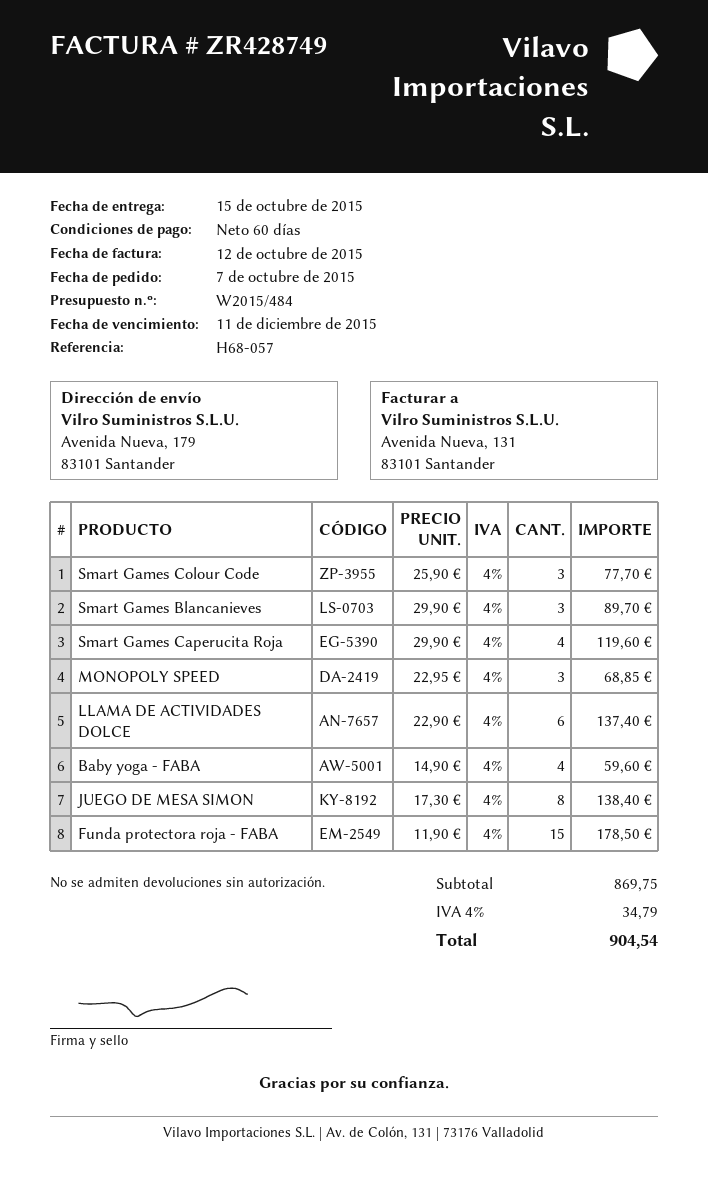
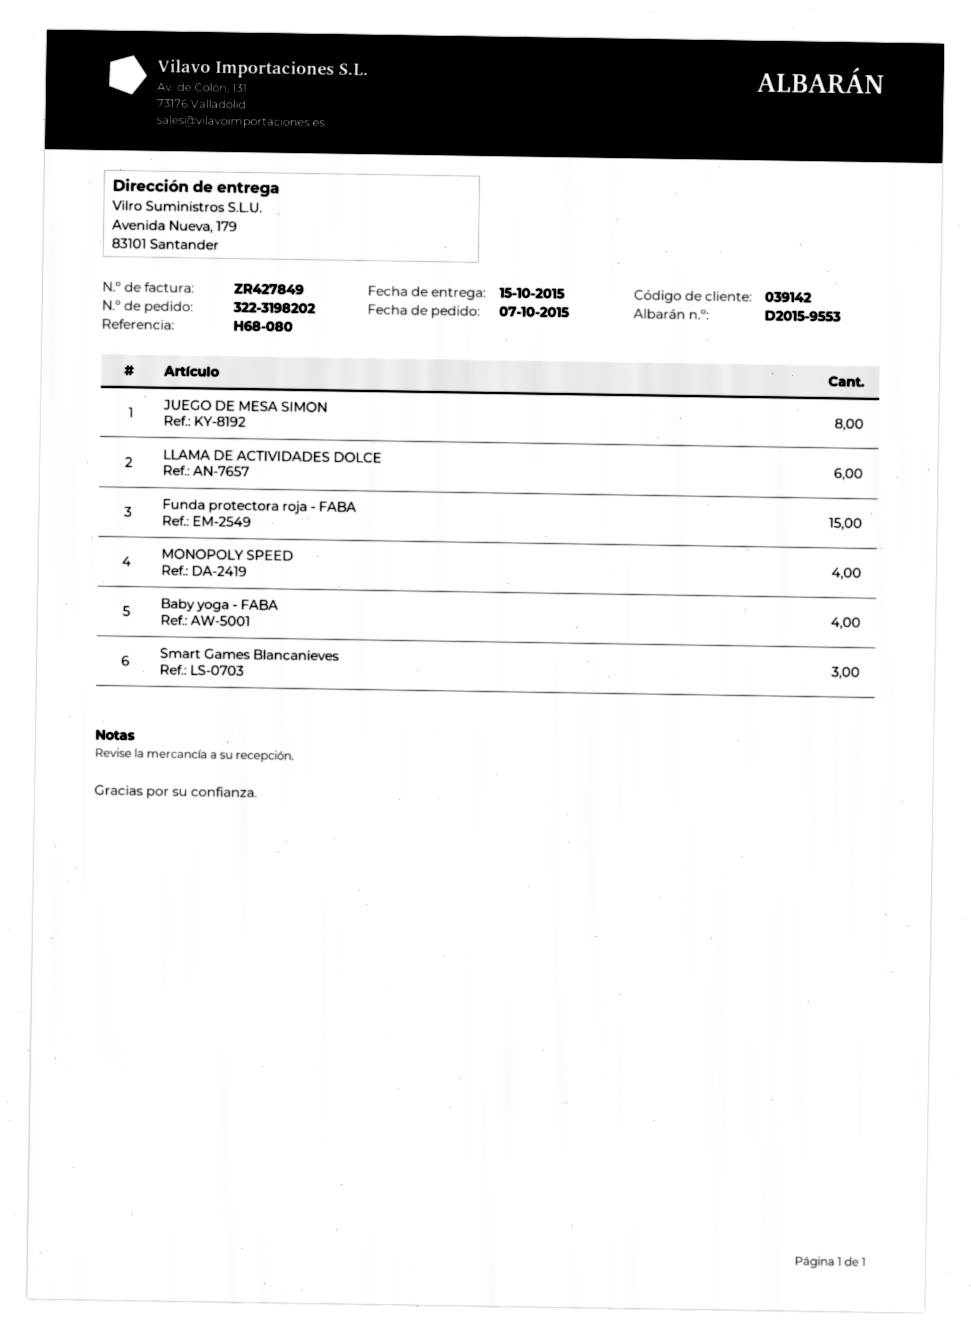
invoice number: ZR428749 -> ZR427849
reference: H68-057 -> H68-080
Smart Games Colour Code: 3 -> none
Smart Games Caperucita Roja: 4 -> none
MONOPOLY SPEED: 3 -> 4

